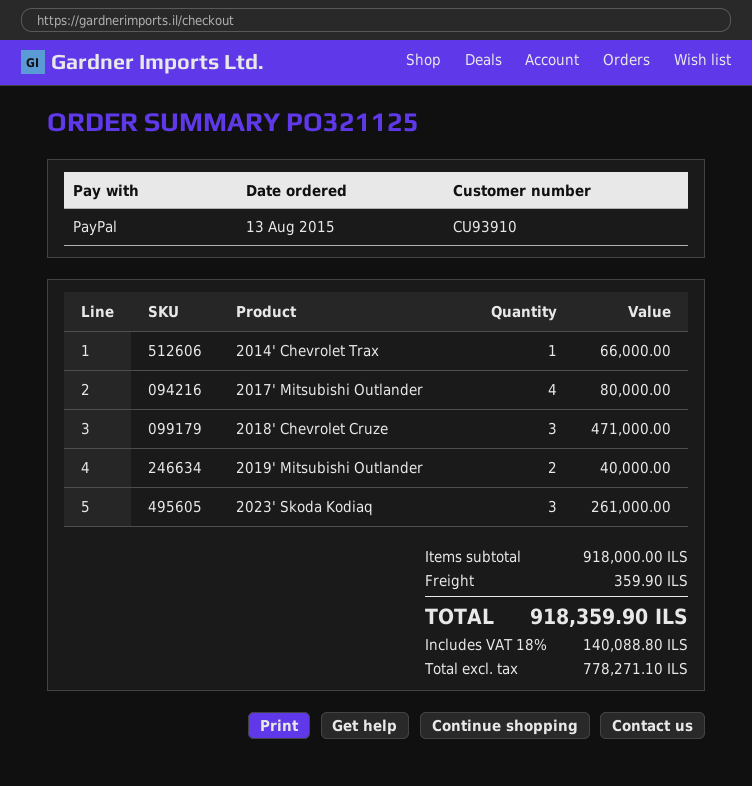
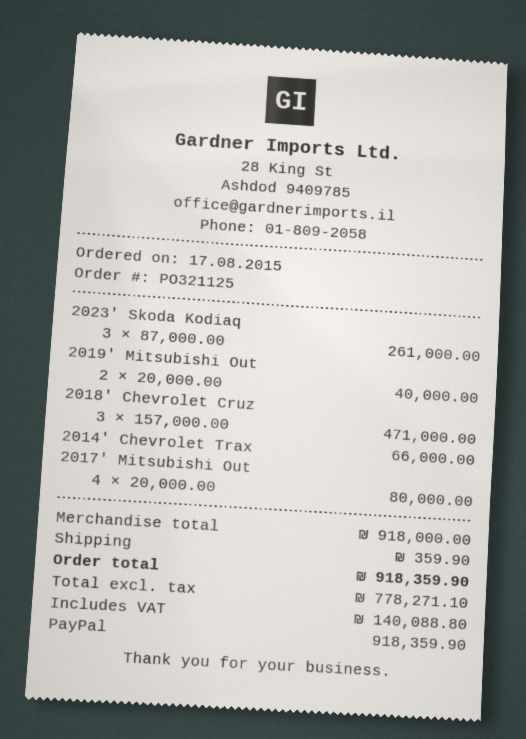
order date: 2015-08-13 -> 2015-08-17

